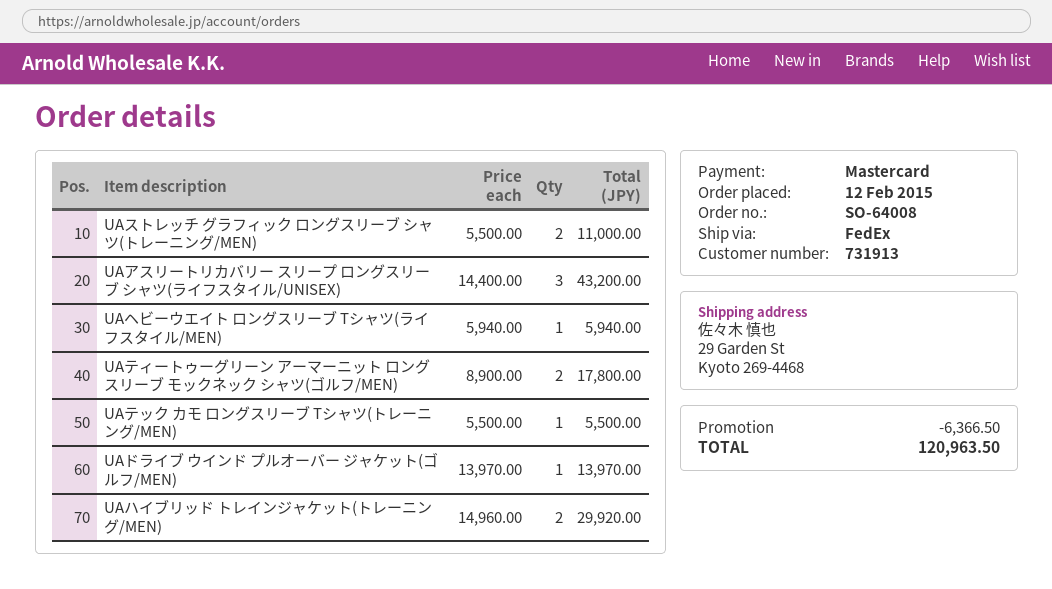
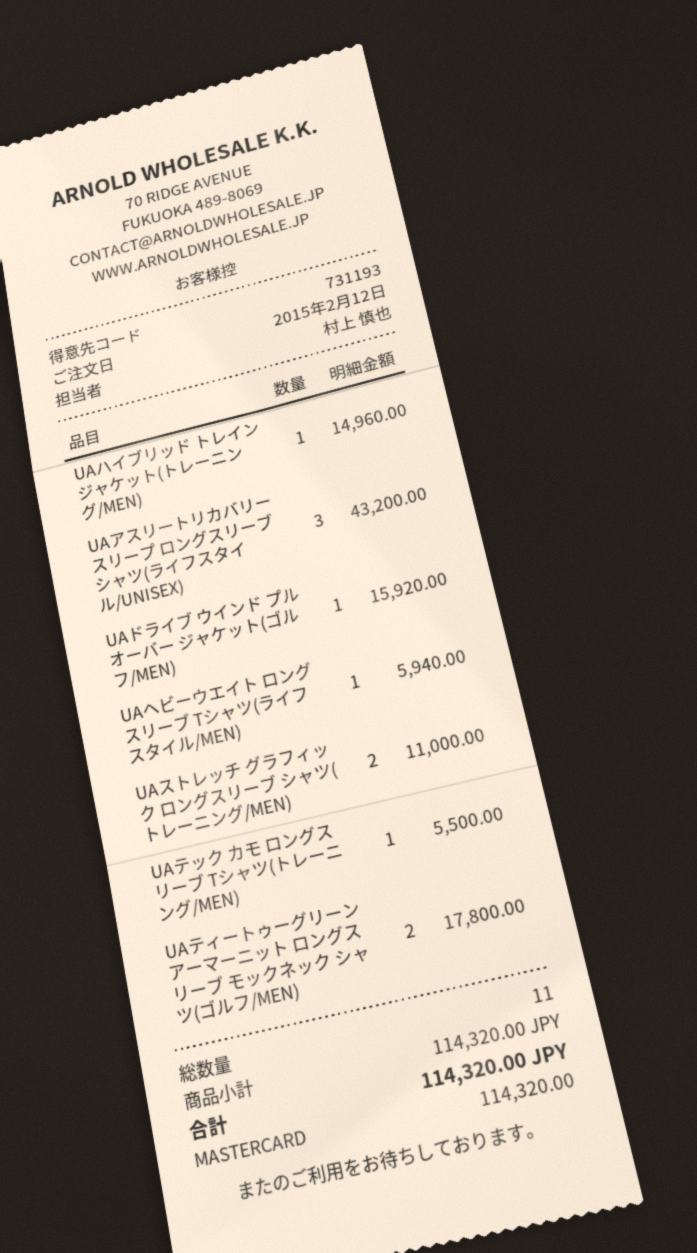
customer number: 731913 -> 731193
UAドライブ ウインド プルオーバー ジャケット(ゴルフ/MEN): 1 for 13970.00 -> 1 for 15920.00
UAハイブリッド トレインジャケット(トレーニング/MEN): 2 for 29920.00 -> 1 for 14960.00
discount: 6366.50 -> none
total: 120963.50 -> 114320.00

